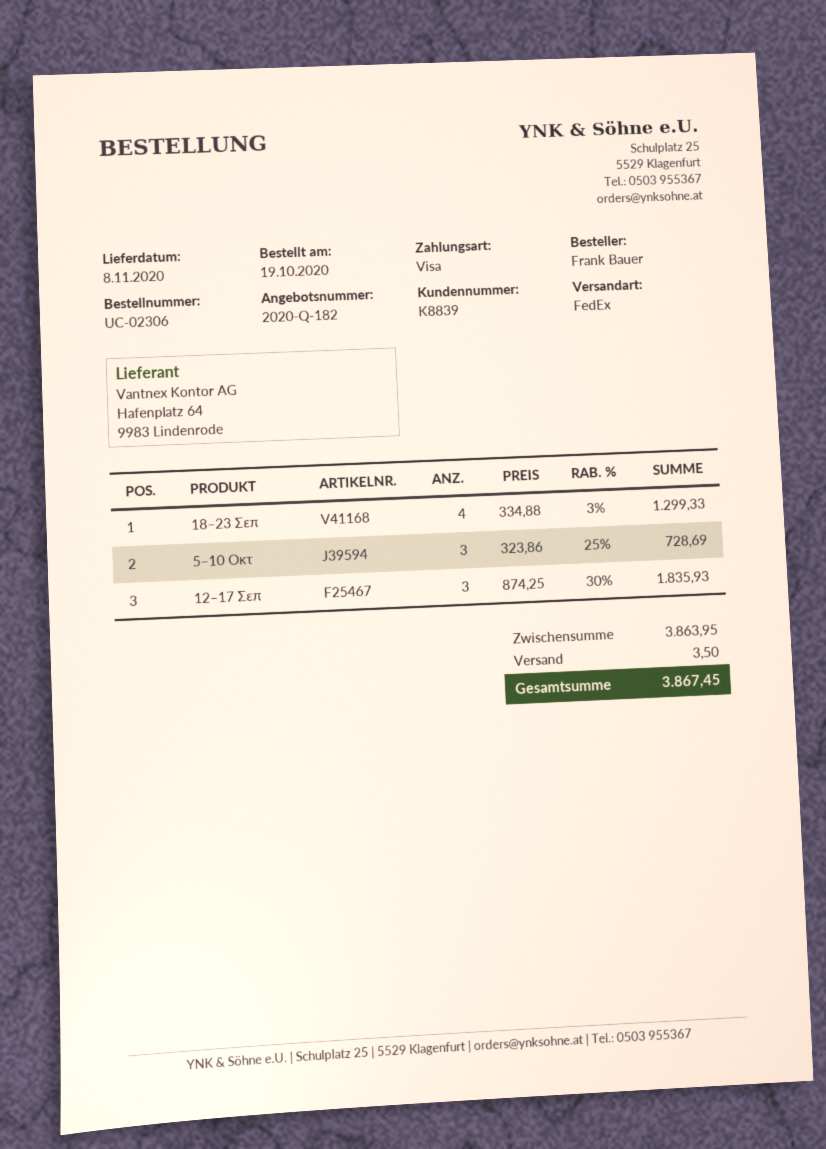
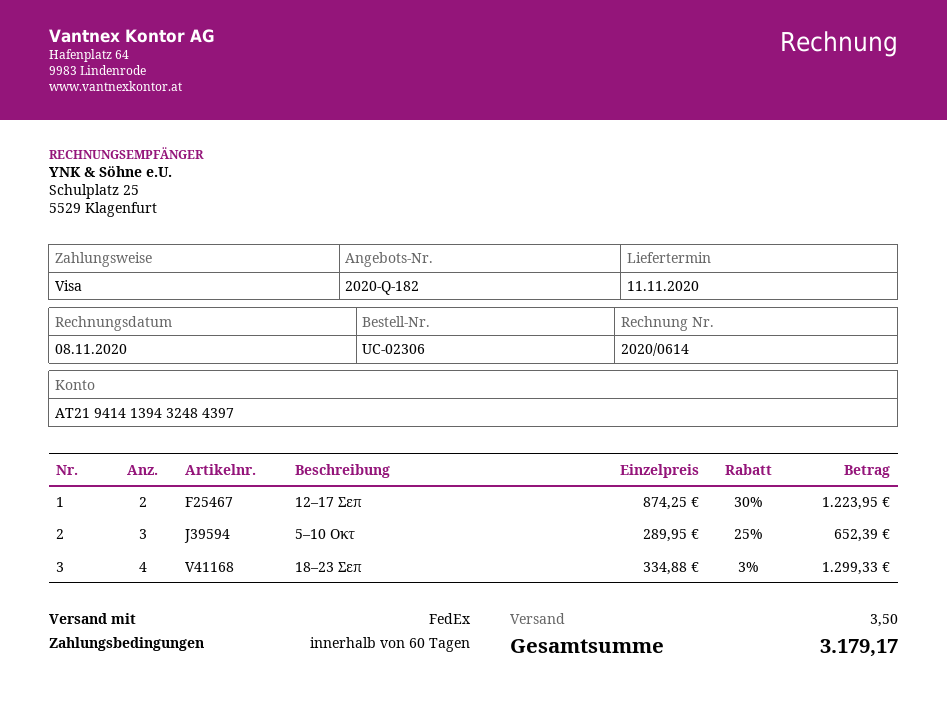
delivery date: 2020-11-08 -> 2020-11-11
5–10 Οκτ: 3 x 323.86 - 25% = 728.69 -> 3 x 289.95 - 25% = 652.39
12–17 Σεπ: 3 x 874.25 - 30% = 1835.93 -> 2 x 874.25 - 30% = 1223.95
total: 3867.45 -> 3179.17

